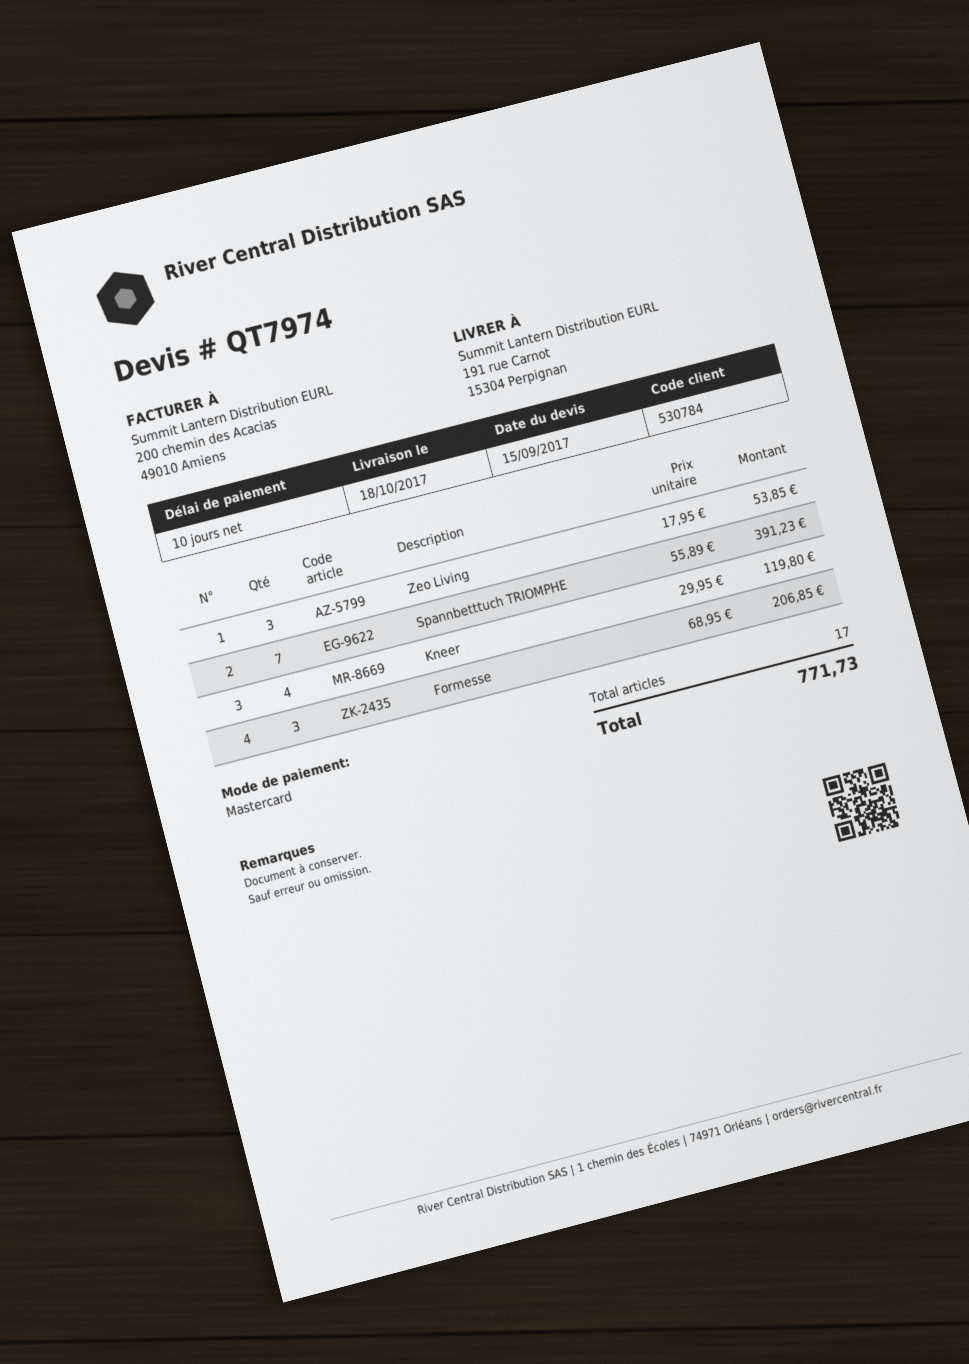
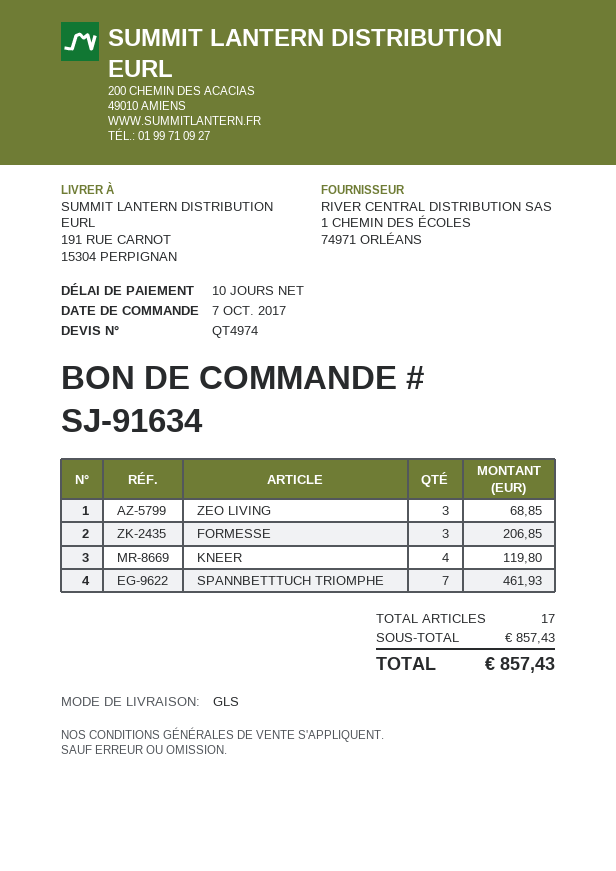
quote number: QT7974 -> QT4974
Zeo Living: 3 for 53.85 -> 3 for 68.85
Spannbetttuch TRIOMPHE: 7 for 391.23 -> 7 for 461.93
total: 771.73 -> 857.43

